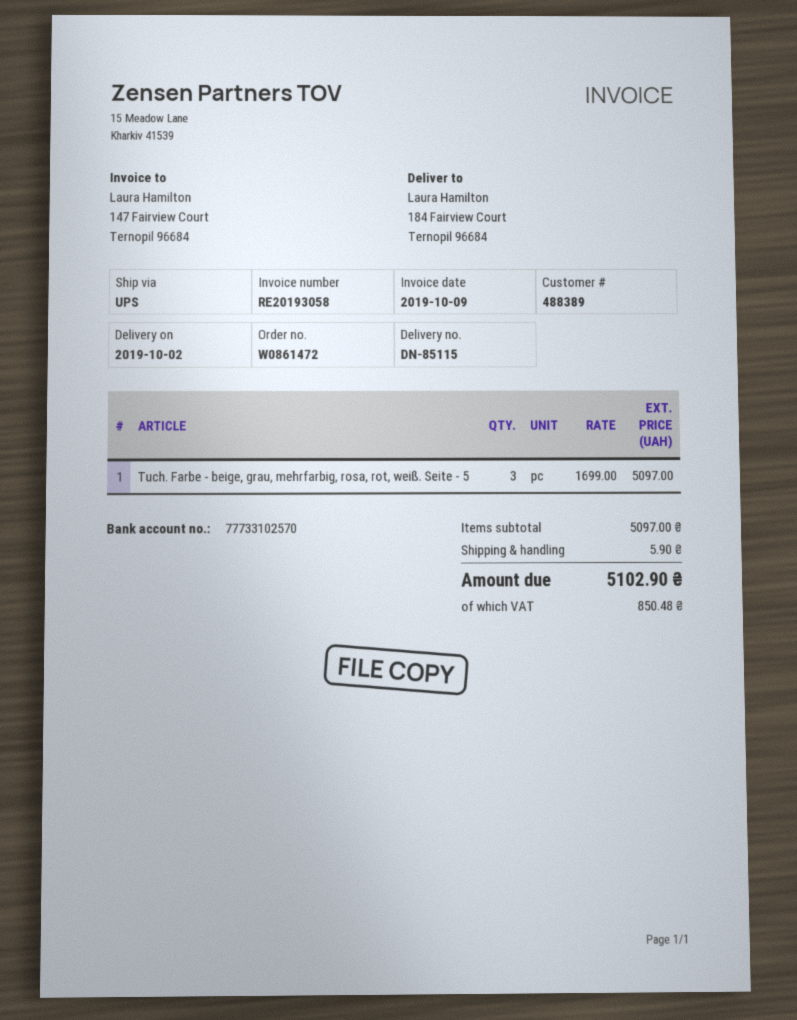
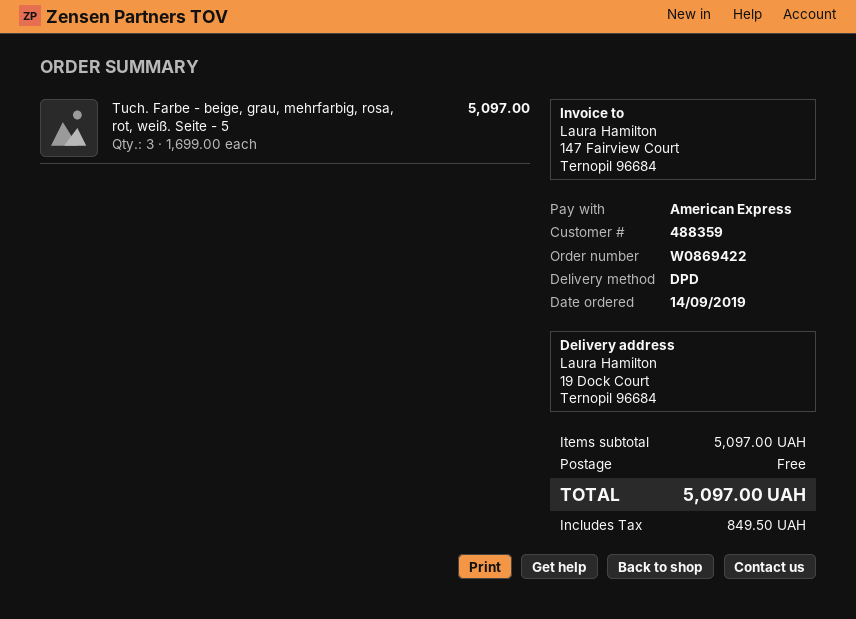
order number: W0861472 -> W0869422
customer number: 488389 -> 488359
shipping method: UPS -> DPD
ship to: 184 Fairview Court, Ternopil 96684 -> 19 Dock Court, Ternopil 96684
shipping: 5.90 -> 0.00
tax: 850.48 -> 849.50
total: 5102.90 -> 5097.00

